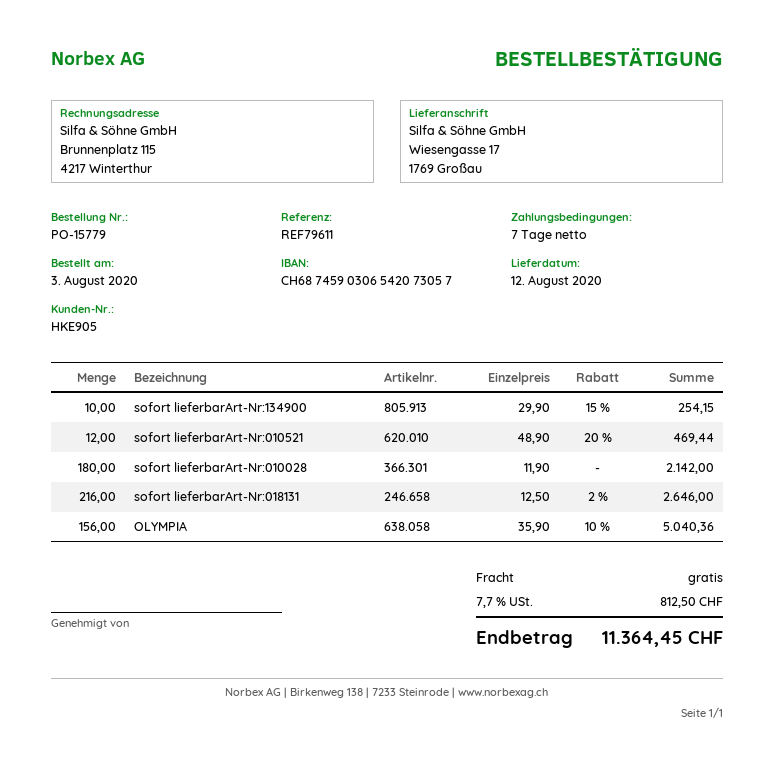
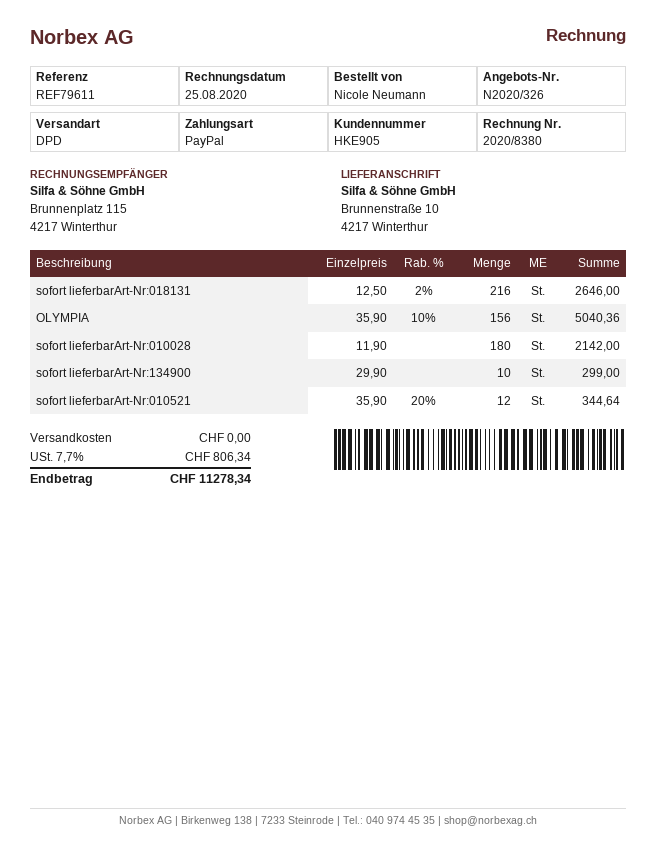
ship to: Wiesengasse 17, 1769 Großau -> Brunnenstraße 10, 4217 Winterthur
sofort lieferbarArt-Nr:134900: 10 x 29.90 - 15% = 254.15 -> 10 x 29.90 = 299.00
sofort lieferbarArt-Nr:010521: 12 x 48.90 - 20% = 469.44 -> 12 x 35.90 - 20% = 344.64
tax: 7.7% = 812.50 -> 7.7% = 806.34
total: 11364.45 -> 11278.34

